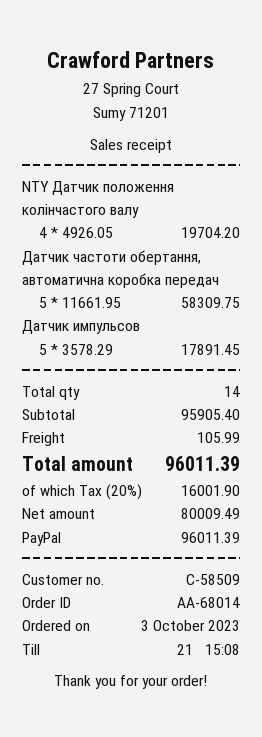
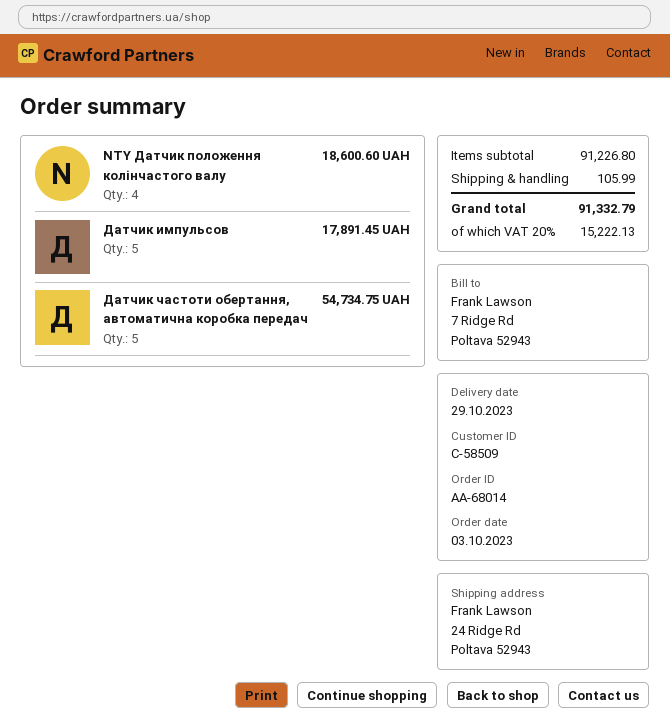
NTY Датчик положення колінчастого валу: 4 for 19704.20 -> 4 for 18600.60
Датчик частоти обертання, автоматична коробка передач: 5 for 58309.75 -> 5 for 54734.75
subtotal: 95905.40 -> 91226.80
tax: 20% = 16001.90 -> 20% = 15222.13
total: 96011.39 -> 91332.79

